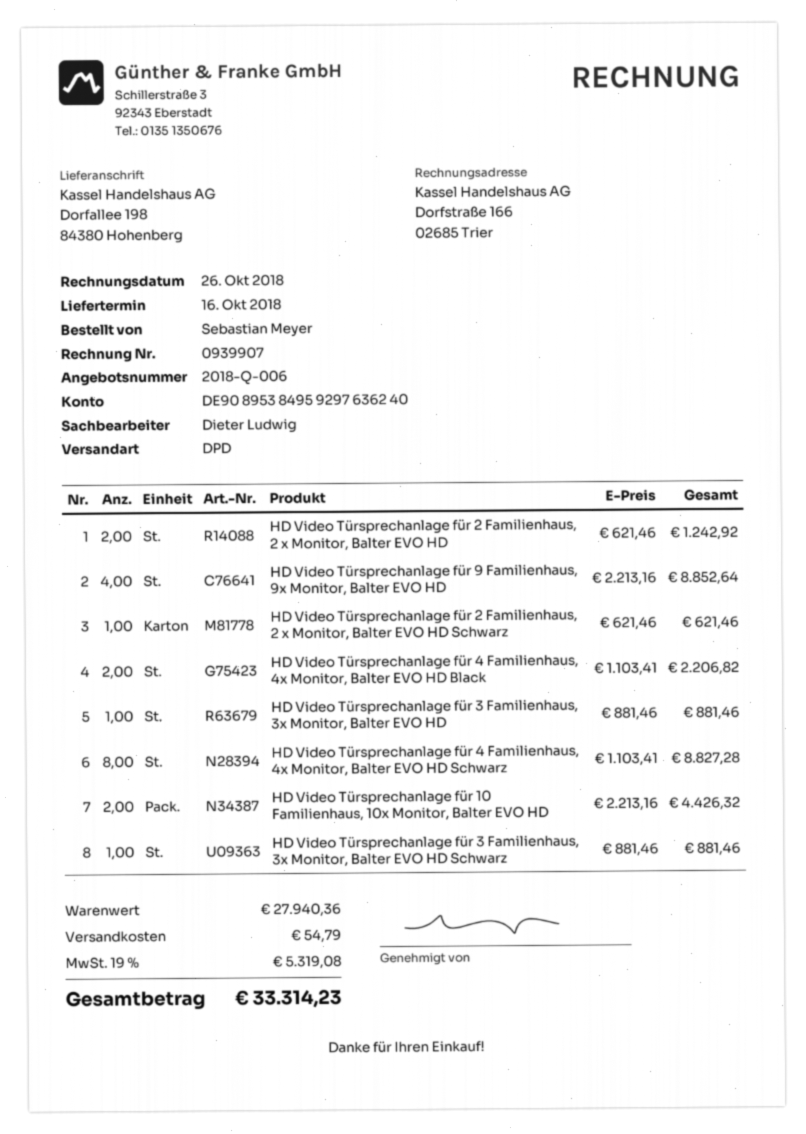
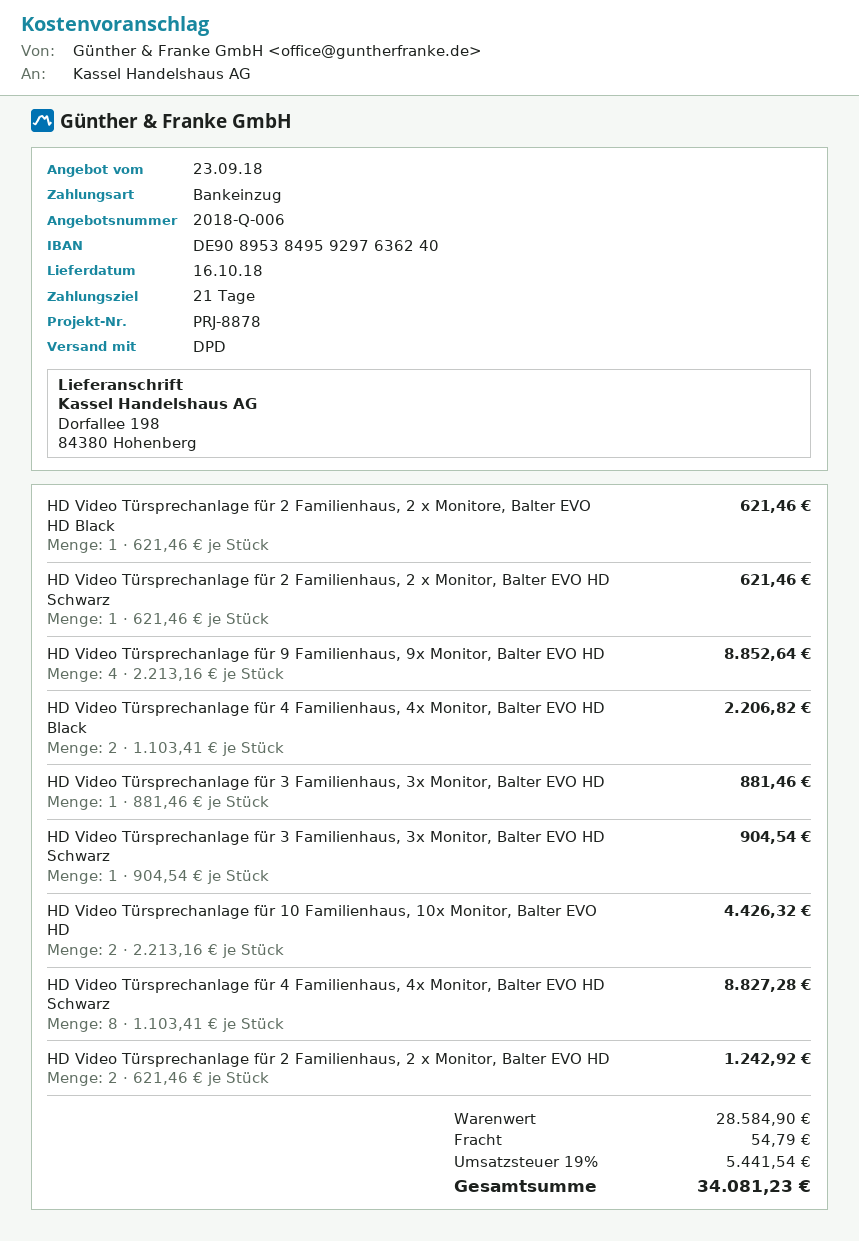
HD Video Türsprechanlage für 3 Familienhaus, 3x Monitor, Balter EVO HD Schwarz: 1 x 881.46 = 881.46 -> 1 x 904.54 = 904.54
HD Video Türsprechanlage für 2 Familienhaus, 2 x Monitore, Balter EVO HD Black: none -> 1 x 621.46 = 621.46
subtotal: 27940.36 -> 28584.90
tax: 19% = 5319.08 -> 19% = 5441.54
total: 33314.23 -> 34081.23

